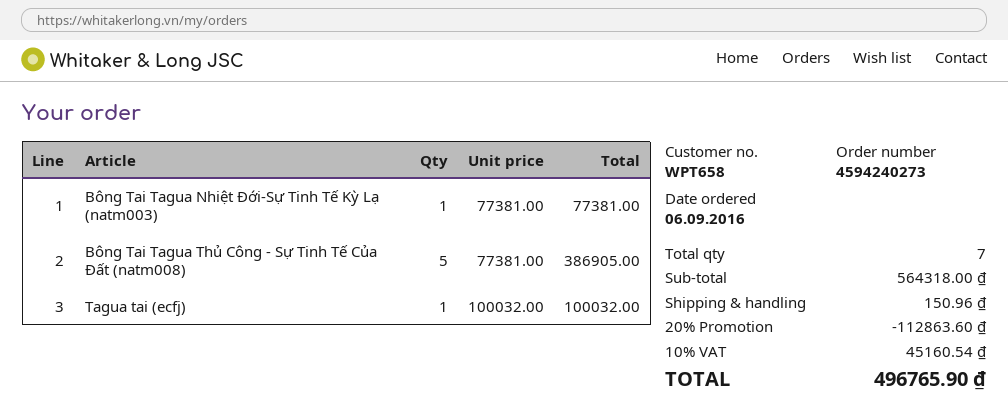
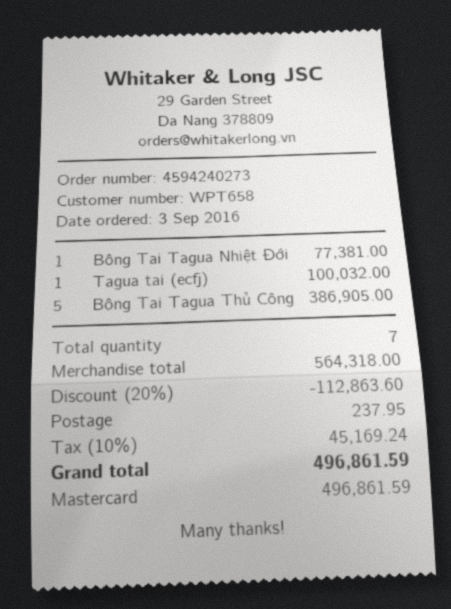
order date: 2016-09-06 -> 2016-09-03
shipping: 150.96 -> 237.95
tax: 10% = 45160.54 -> 10% = 45169.24
total: 496765.90 -> 496861.59

